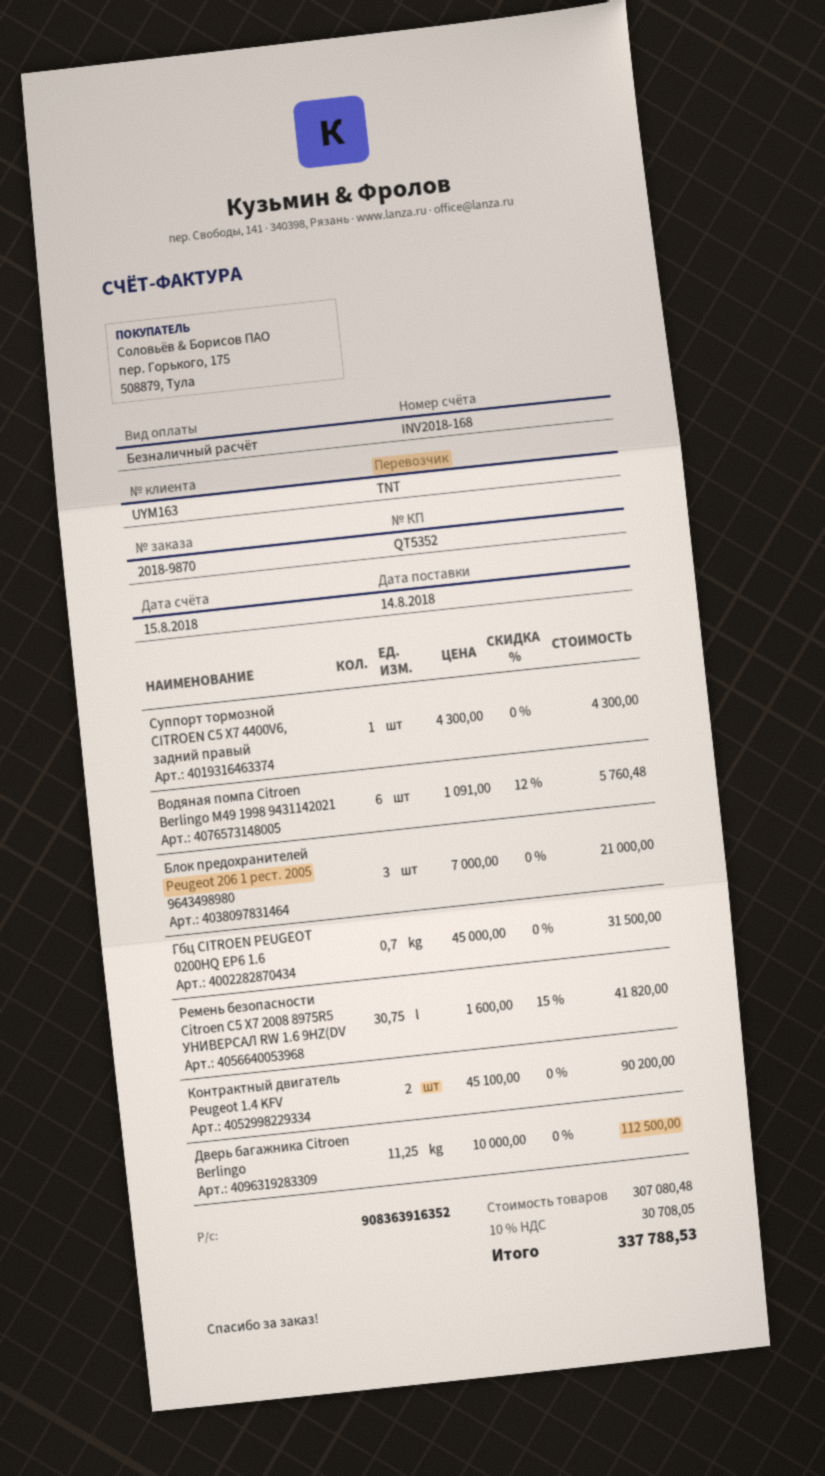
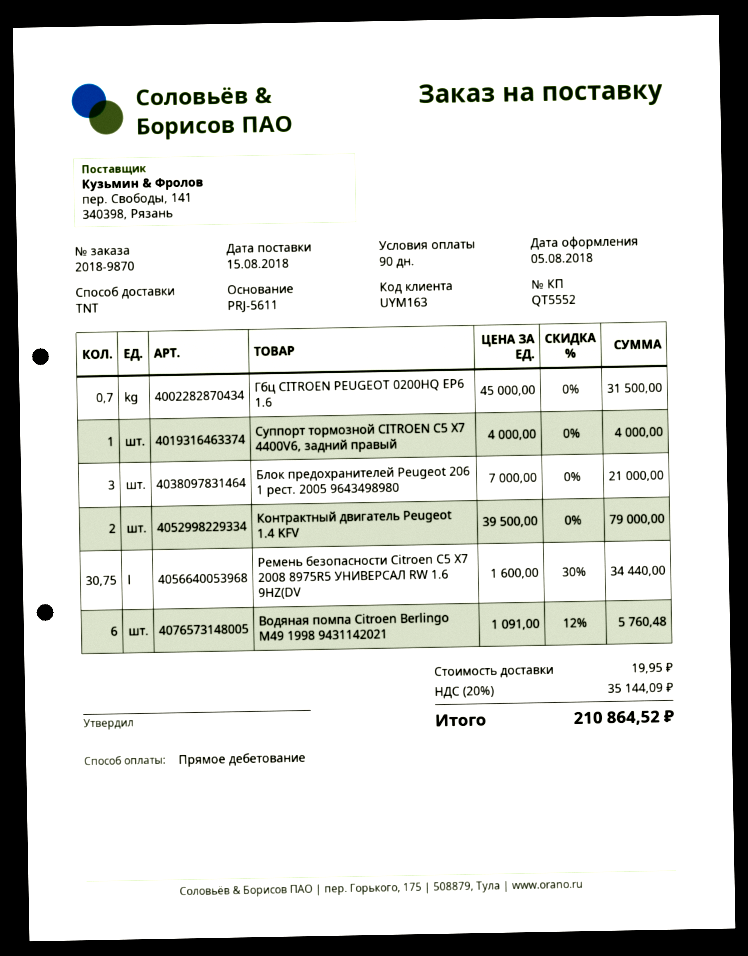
quote number: QT5352 -> QT5552
delivery date: 2018-08-14 -> 2018-08-15
payment method: bank transfer -> direct debit
Суппорт тормозной CITROEN C5 X7 4400V6, задний правый: 1 x 4300.00 = 4300.00 -> 1 x 4000.00 = 4000.00
Ремень безопасности Citroen C5 X7 2008 8975R5 УНИВЕРСАЛ RW 1.6 9HZ(DV: 30.75 x 1600.00 - 15% = 41820.00 -> 30.75 x 1600.00 - 30% = 34440.00
Контрактный двигатель Peugeot 1.4 KFV: 2 x 45100.00 = 90200.00 -> 2 x 39500.00 = 79000.00
Дверь багажника Citroen Berlingo: 11.25 x 10000.00 = 112500.00 -> none
shipping: none -> 19.95
tax: 10% = 30708.05 -> 20% = 35144.09
total: 337788.53 -> 210864.52

